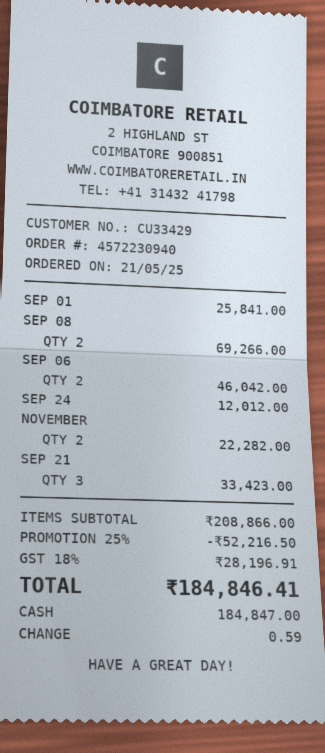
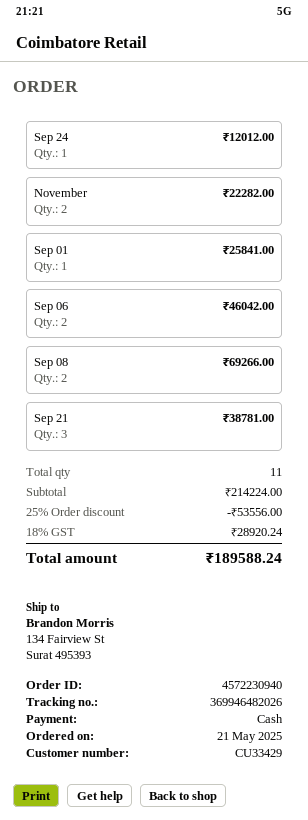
SEP 21: 3 for 33423.00 -> 3 for 38781.00
subtotal: 208866.00 -> 214224.00
discount: 25% = 52216.50 -> 25% = 53556.00
tax: 18% = 28196.91 -> 18% = 28920.24
total: 184846.41 -> 189588.24

